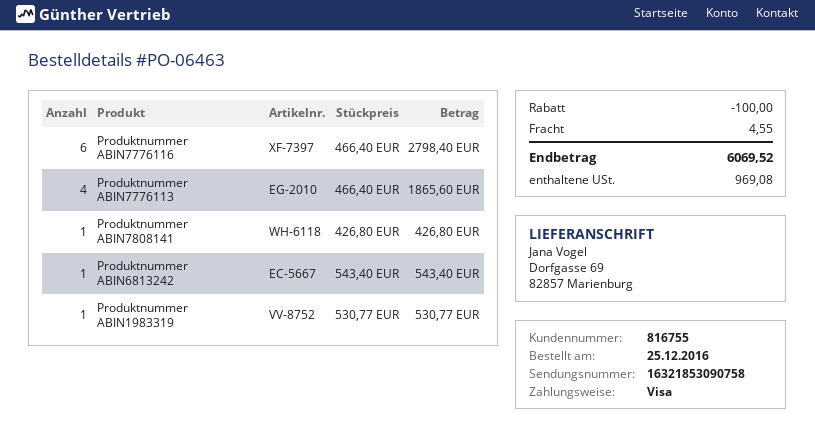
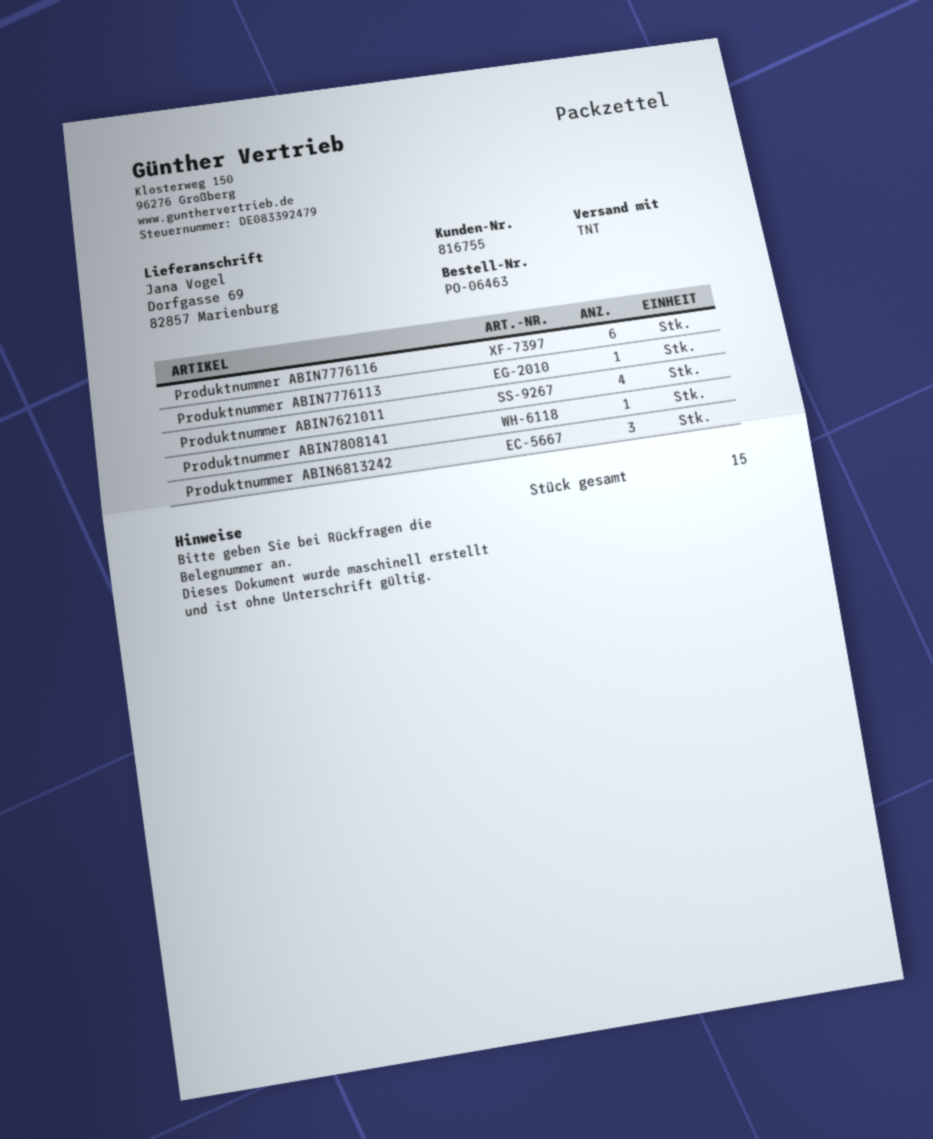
Produktnummer ABIN7776113: 4 -> 1
Produktnummer ABIN6813242: 1 -> 3
Produktnummer ABIN1983319: 1 -> none
Produktnummer ABIN7621011: none -> 4

